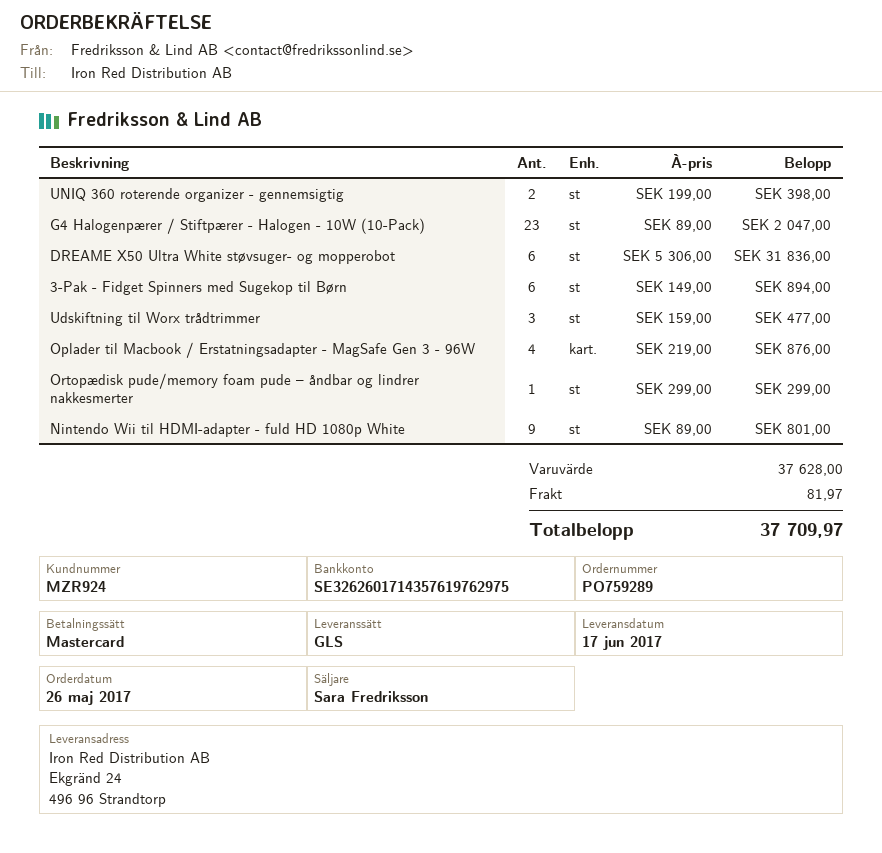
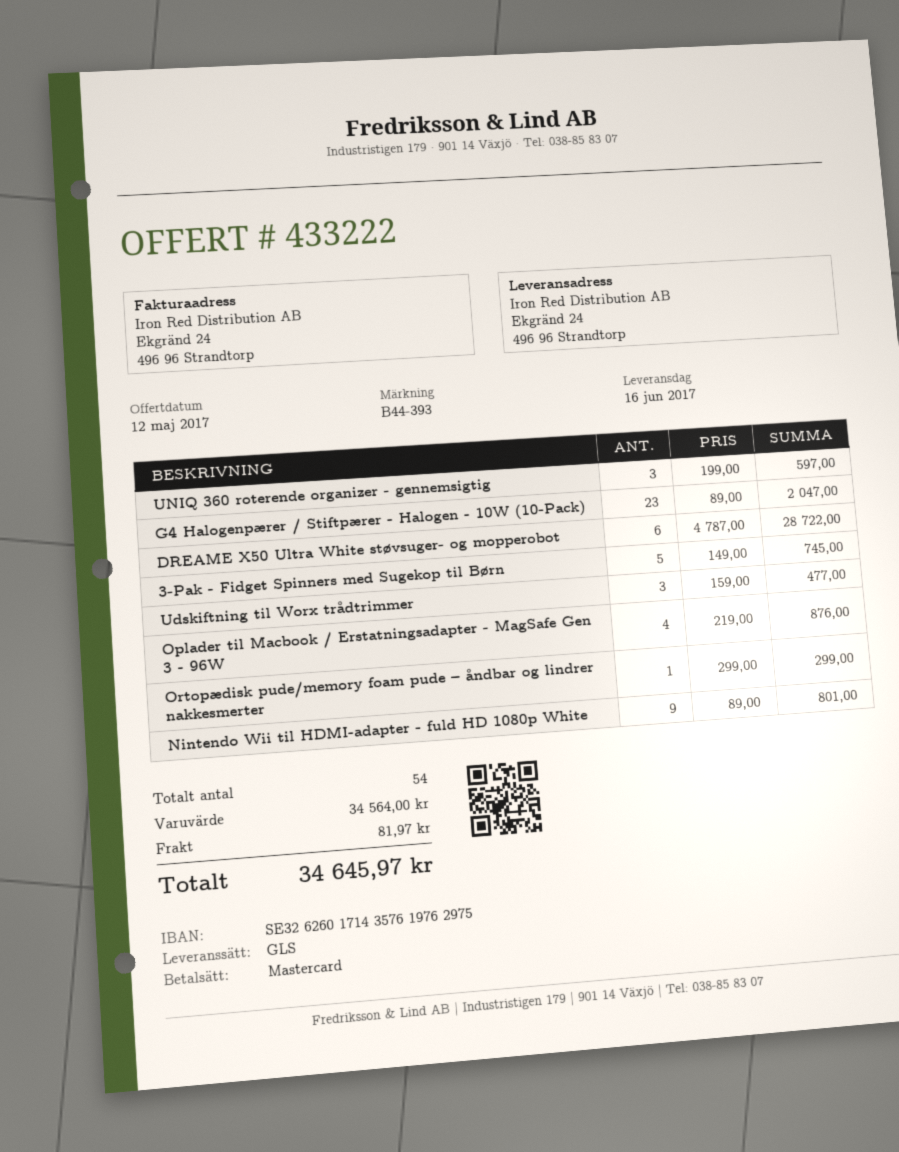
delivery date: 2017-06-17 -> 2017-06-16
UNIQ 360 roterende organizer - gennemsigtig: 2 x 199.00 = 398.00 -> 3 x 199.00 = 597.00
DREAME X50 Ultra White støvsuger- og mopperobot: 6 x 5306.00 = 31836.00 -> 6 x 4787.00 = 28722.00
3-Pak - Fidget Spinners med Sugekop til Børn: 6 x 149.00 = 894.00 -> 5 x 149.00 = 745.00
subtotal: 37628.00 -> 34564.00
total: 37709.97 -> 34645.97

